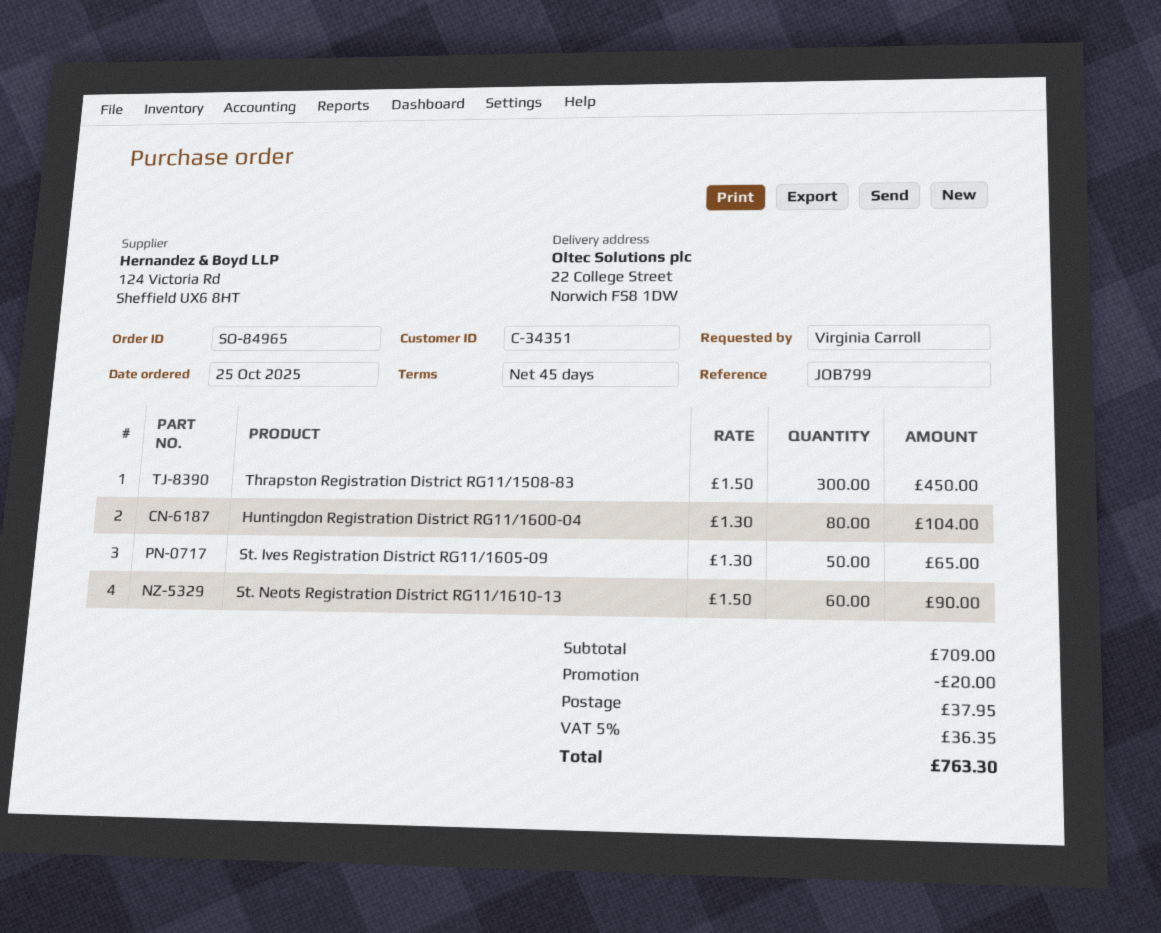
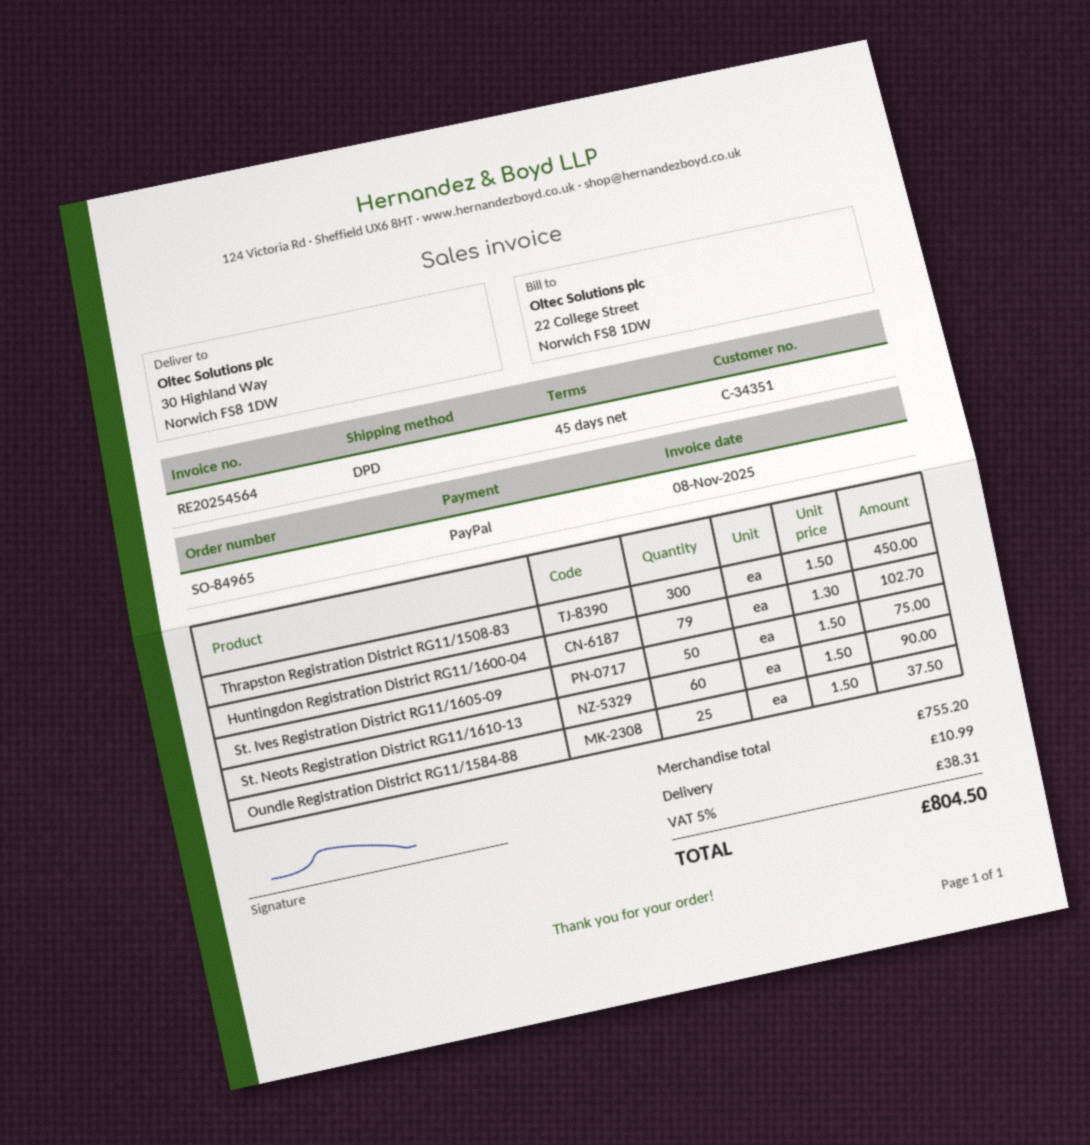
ship to: 22 College Street, Norwich FS8 1DW -> 30 Highland Way, Norwich FS8 1DW
Huntingdon Registration District RG11/1600-04: 80 x 1.30 = 104.00 -> 79 x 1.30 = 102.70
St. Ives Registration District RG11/1605-09: 50 x 1.30 = 65.00 -> 50 x 1.50 = 75.00
Oundle Registration District RG11/1584-88: none -> 25 x 1.50 = 37.50
subtotal: 709.00 -> 755.20
discount: 20.00 -> none
shipping: 37.95 -> 10.99
tax: 5% = 36.35 -> 5% = 38.31
total: 763.30 -> 804.50

